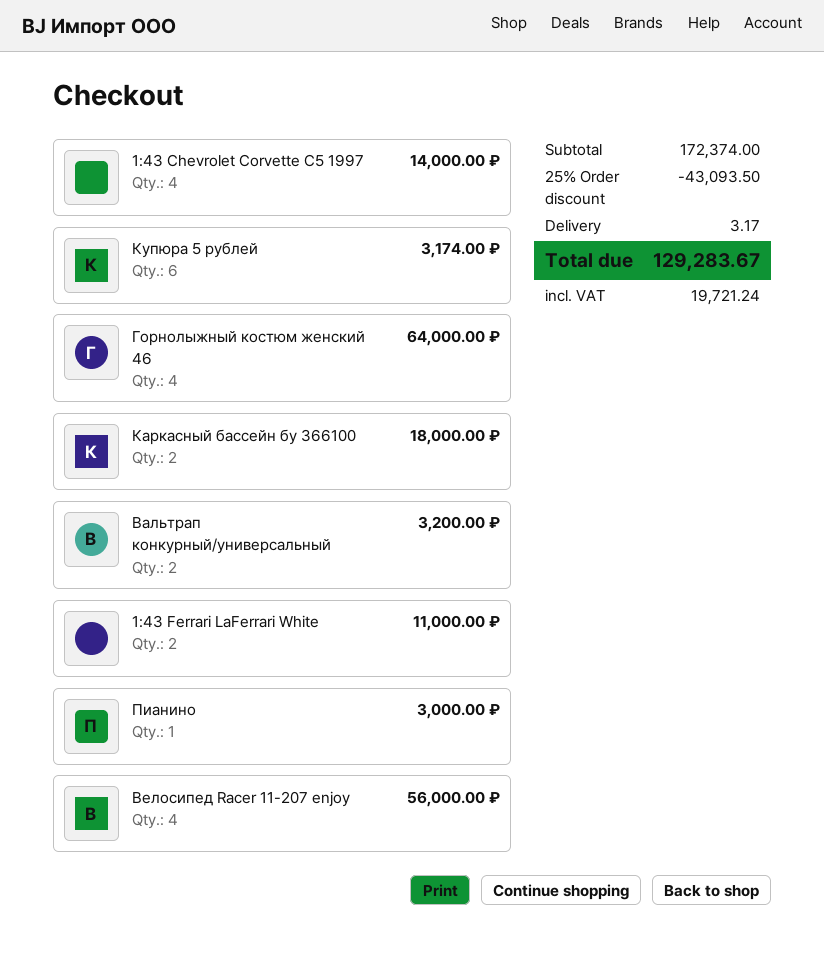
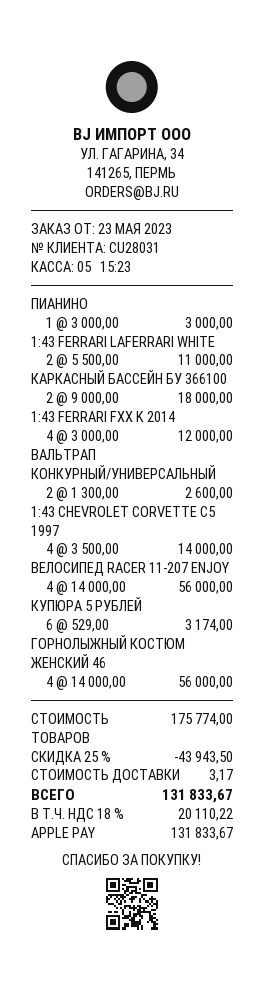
Горнолыжный костюм женский 46: 4 for 64000.00 -> 4 for 56000.00
Вальтрап конкурный/универсальный: 2 for 3200.00 -> 2 for 2600.00
1:43 FERRARI FXX K 2014: none -> 4 for 12000.00
subtotal: 172374.00 -> 175774.00
discount: 25% = 43093.50 -> 25% = 43943.50
tax: 19721.24 -> 20110.22
total: 129283.67 -> 131833.67

